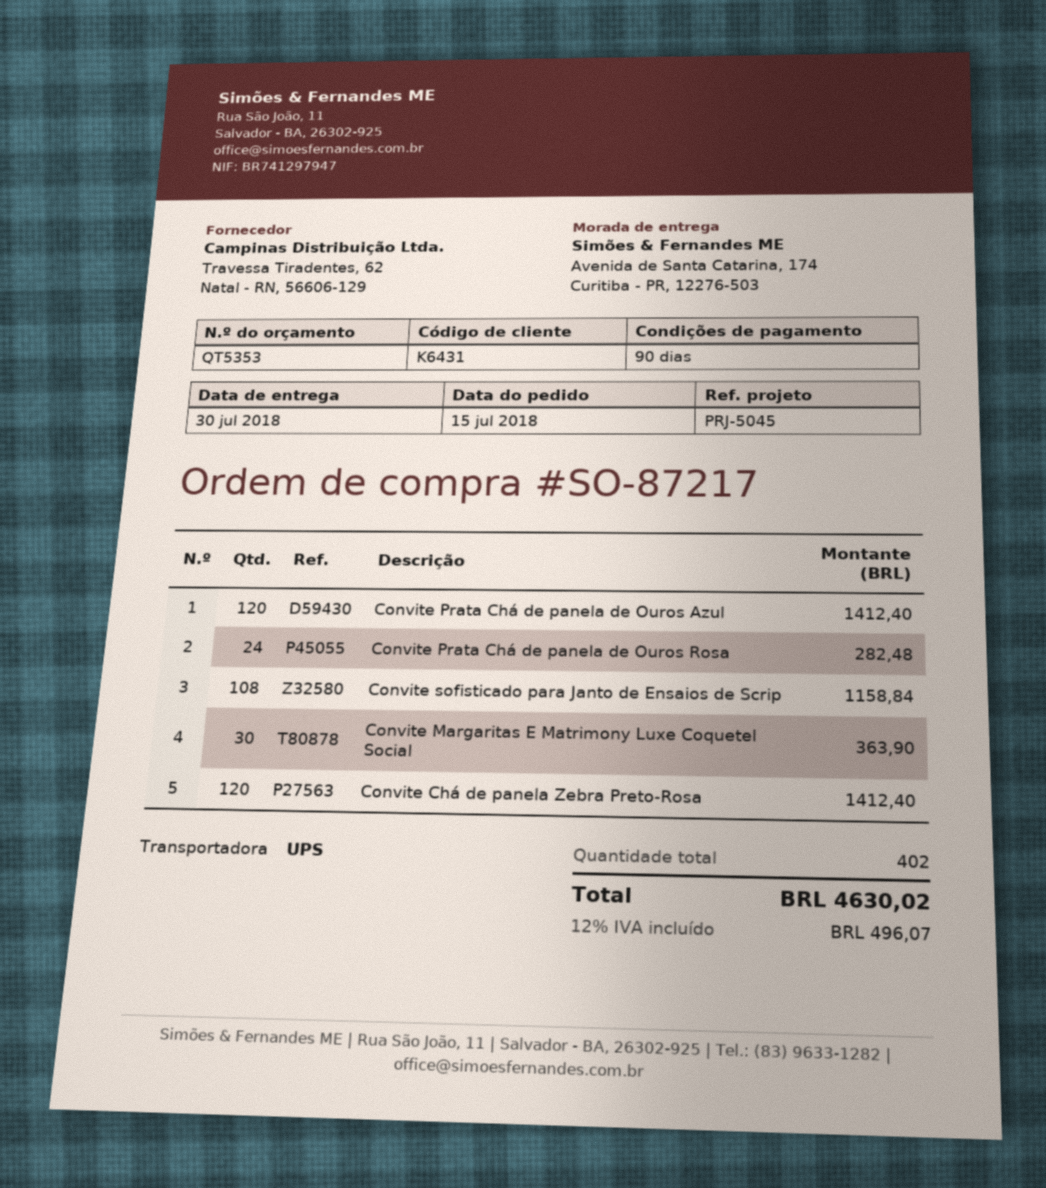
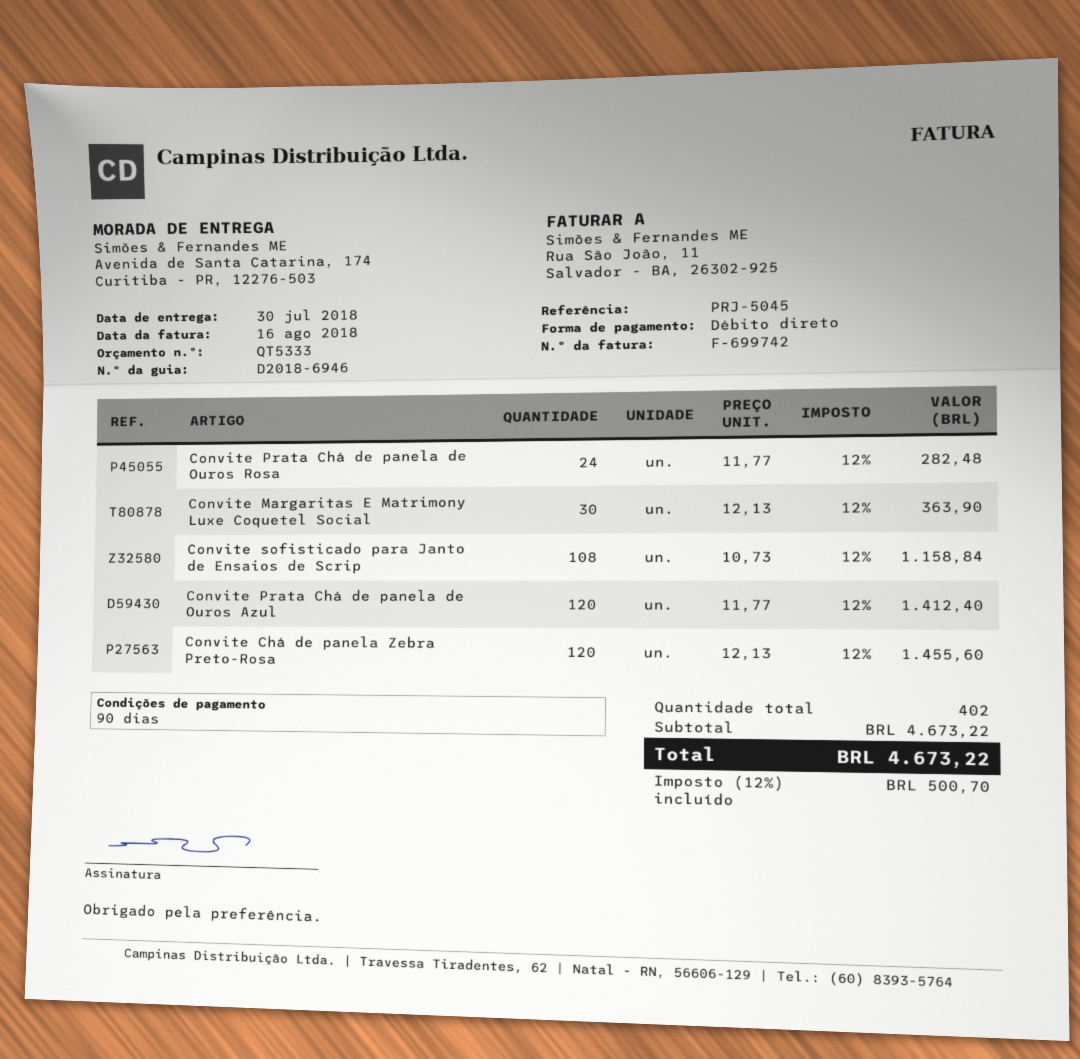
quote number: QT5353 -> QT5333
Convite Chá de panela Zebra Preto-Rosa: 120 for 1412.40 -> 120 for 1455.60
tax: 12% = 496.07 -> 12% = 500.70
total: 4630.02 -> 4673.22

